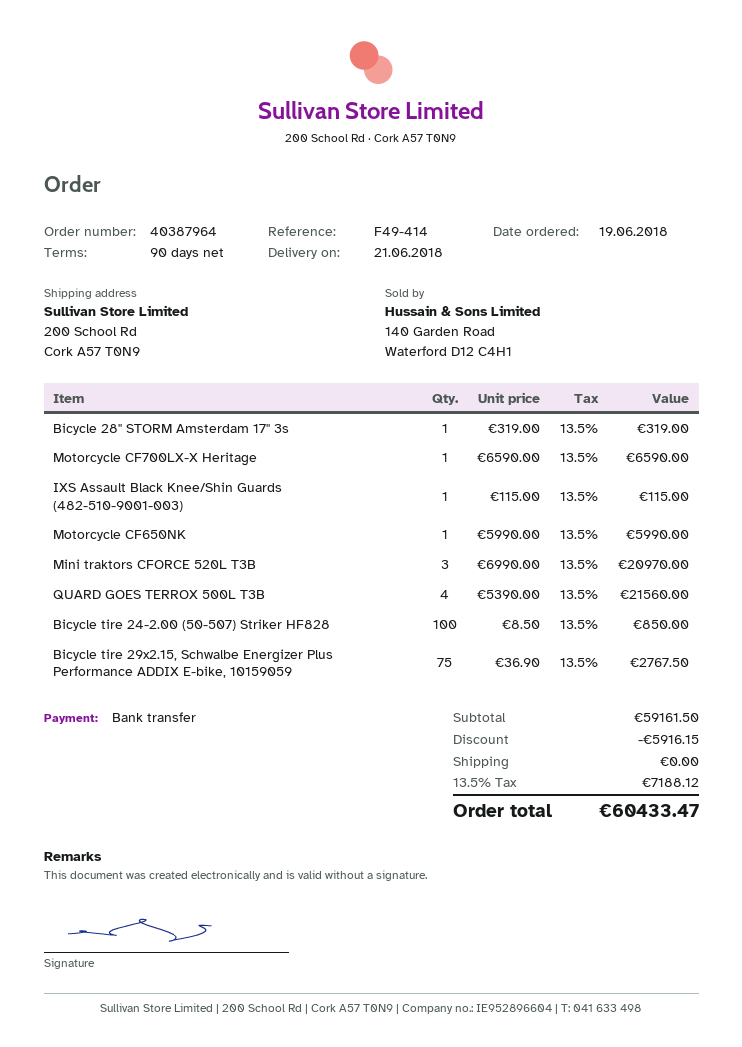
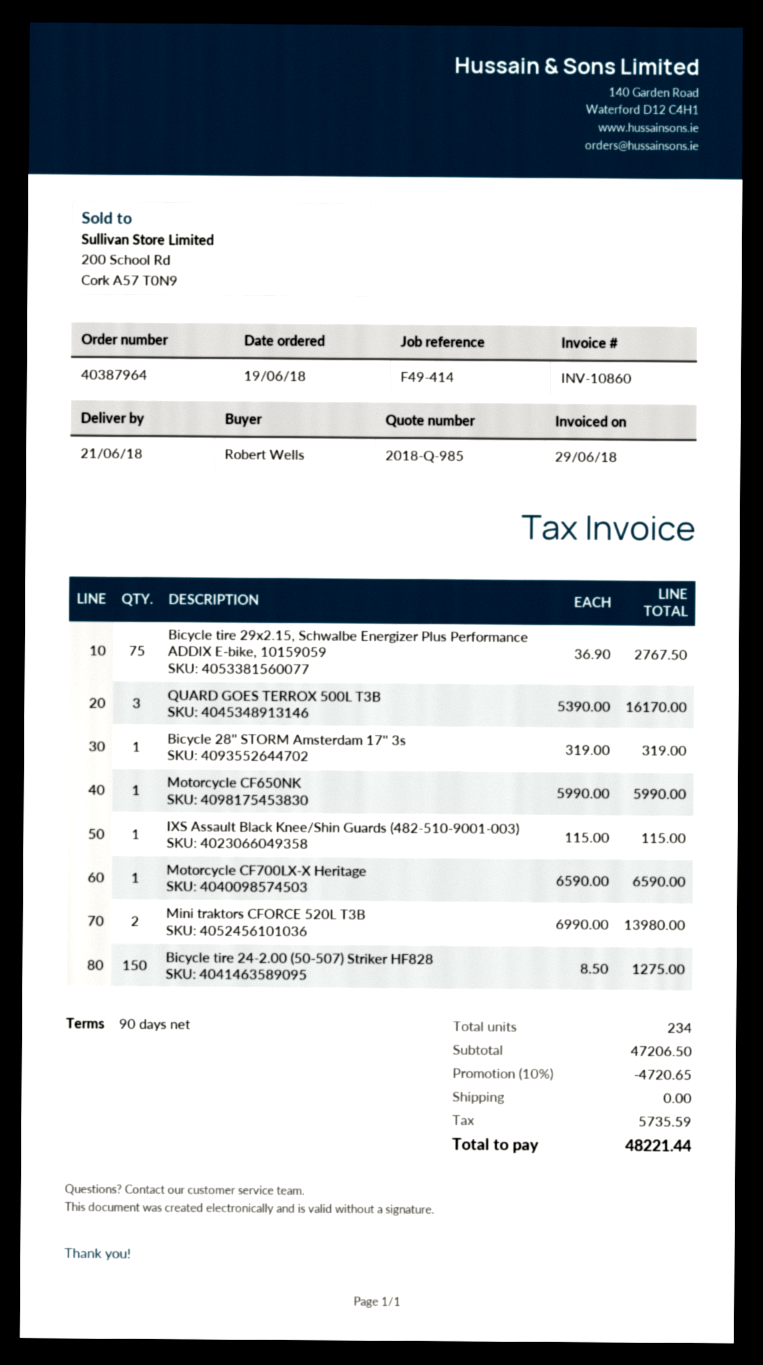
Mini traktors CFORCE 520L T3B: 3 x 6990.00 = 20970.00 -> 2 x 6990.00 = 13980.00
QUARD GOES TERROX 500L T3B: 4 x 5390.00 = 21560.00 -> 3 x 5390.00 = 16170.00
Bicycle tire 24-2.00 (50-507) Striker HF828: 100 x 8.50 = 850.00 -> 150 x 8.50 = 1275.00
subtotal: 59161.50 -> 47206.50
discount: 5916.15 -> 4720.65
tax: 7188.12 -> 5735.59
total: 60433.47 -> 48221.44

